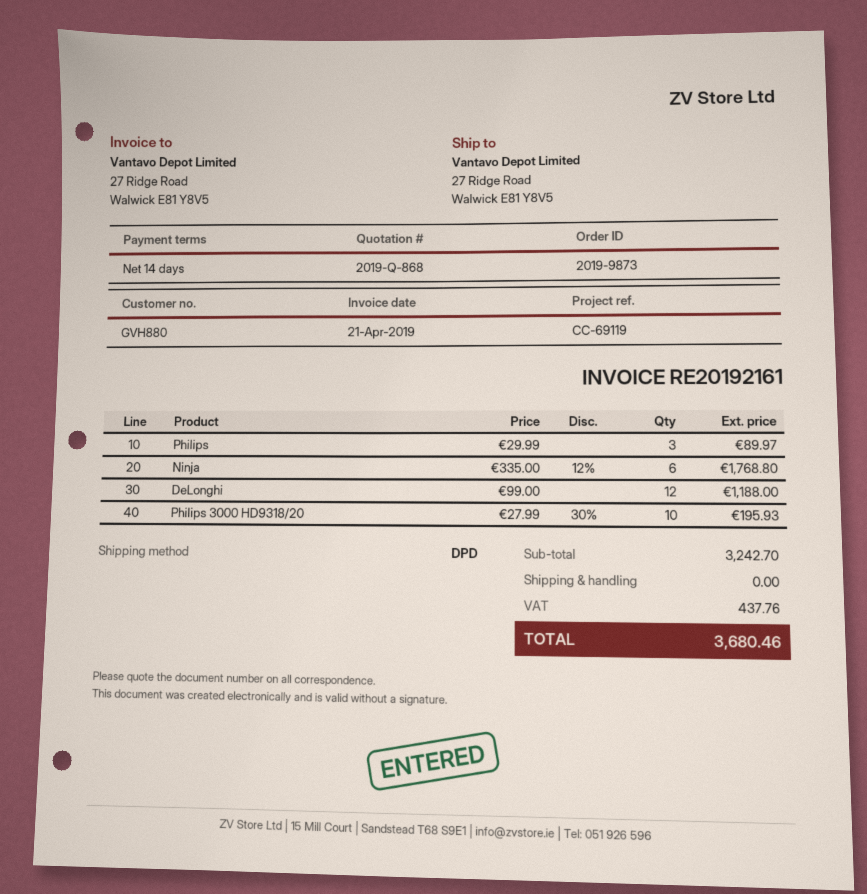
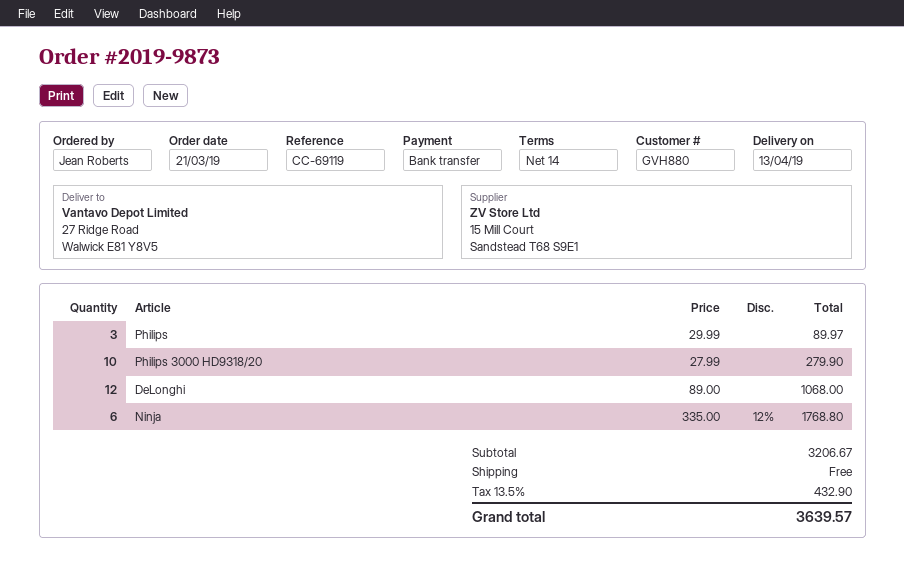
DeLonghi: 12 x 99.00 = 1188.00 -> 12 x 89.00 = 1068.00
Philips 3000 HD9318/20: 10 x 27.99 - 30% = 195.93 -> 10 x 27.99 = 279.90
subtotal: 3242.70 -> 3206.67
tax: 437.76 -> 432.90
total: 3680.46 -> 3639.57

